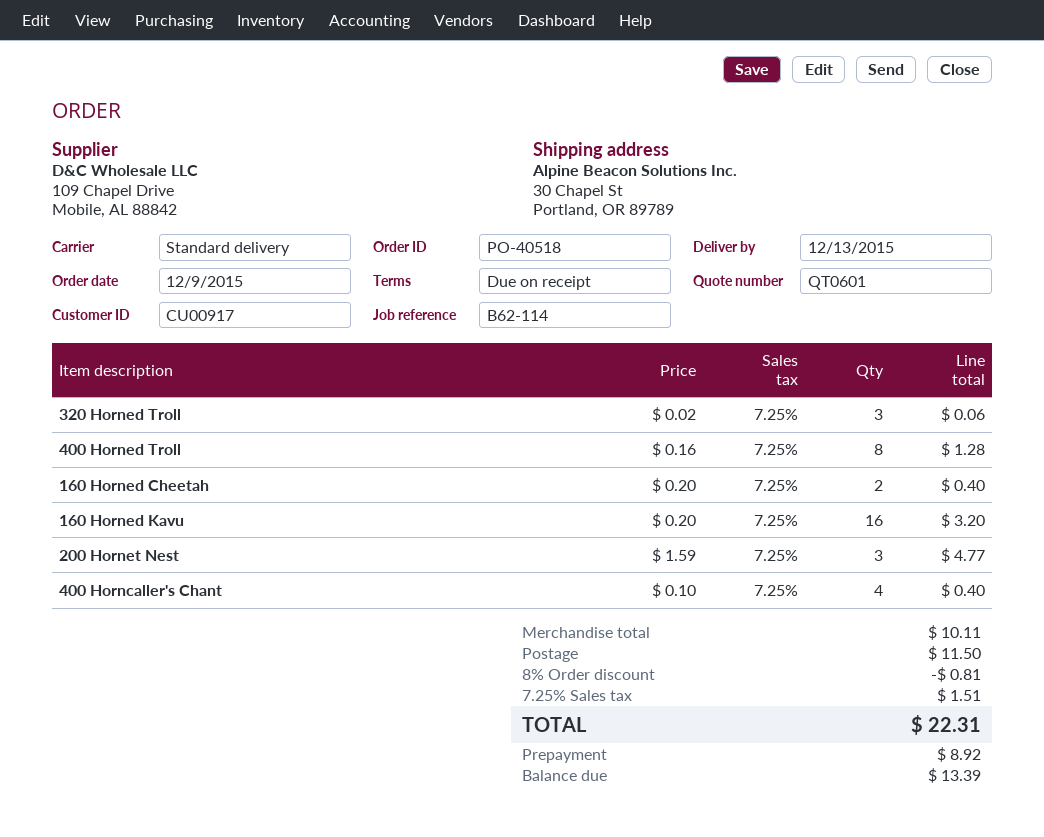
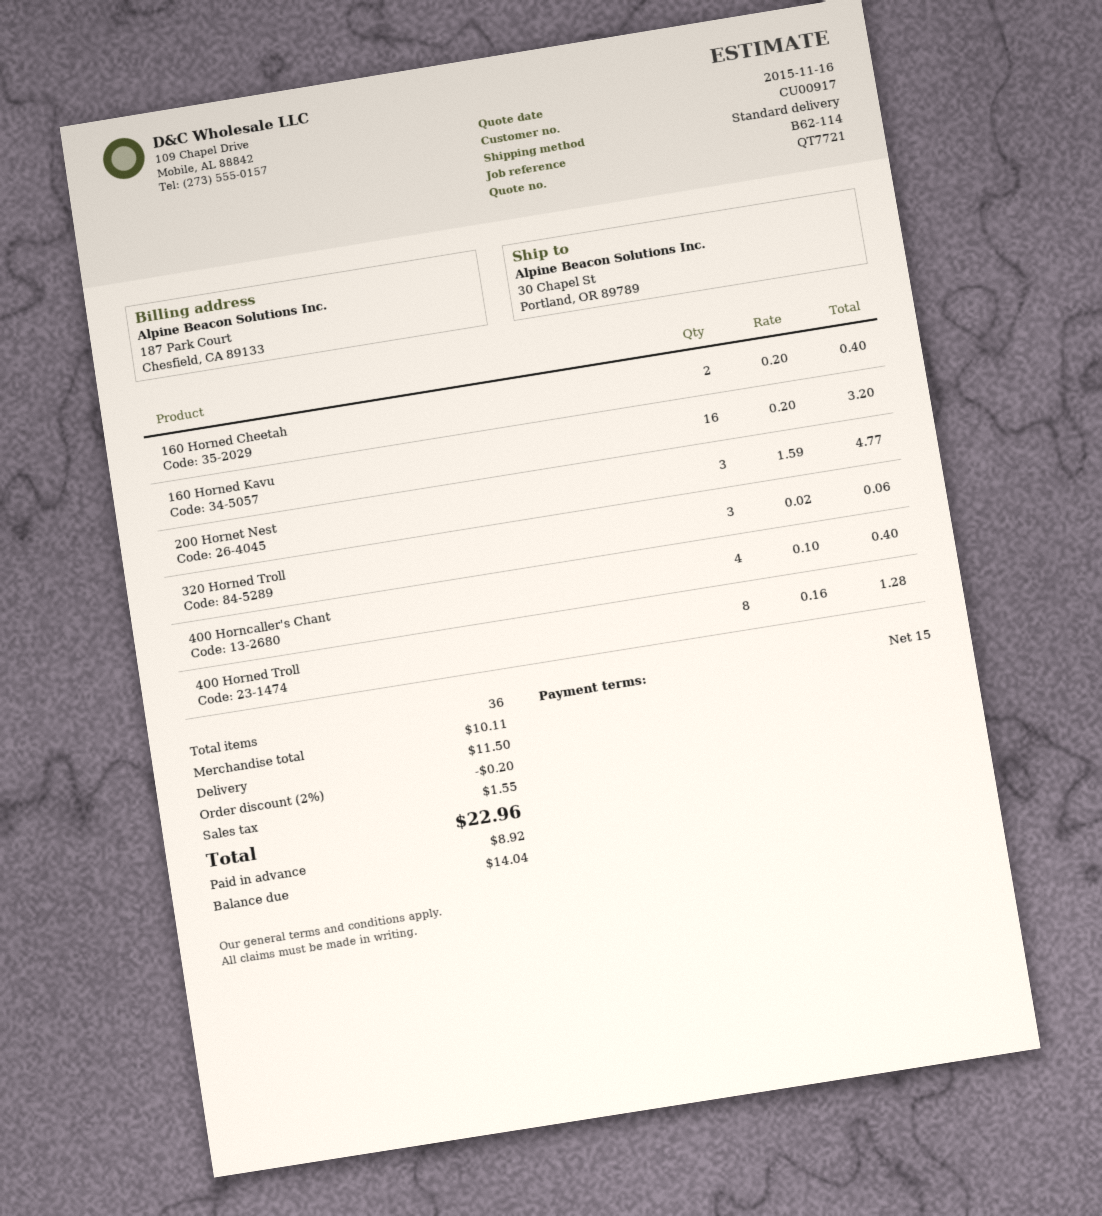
quote number: QT0601 -> QT7721
payment terms: on receipt -> 15 days
discount: 8% = 0.81 -> 2% = 0.20
tax: 1.51 -> 1.55
total: 22.31 -> 22.96
balance: 13.39 -> 14.04

